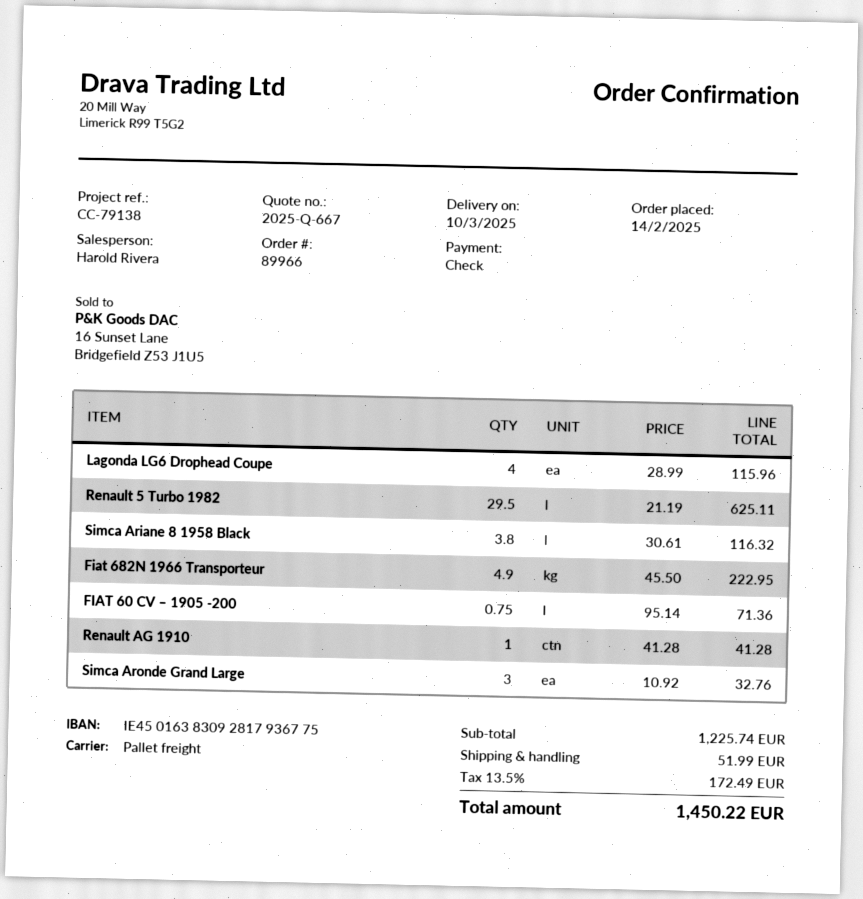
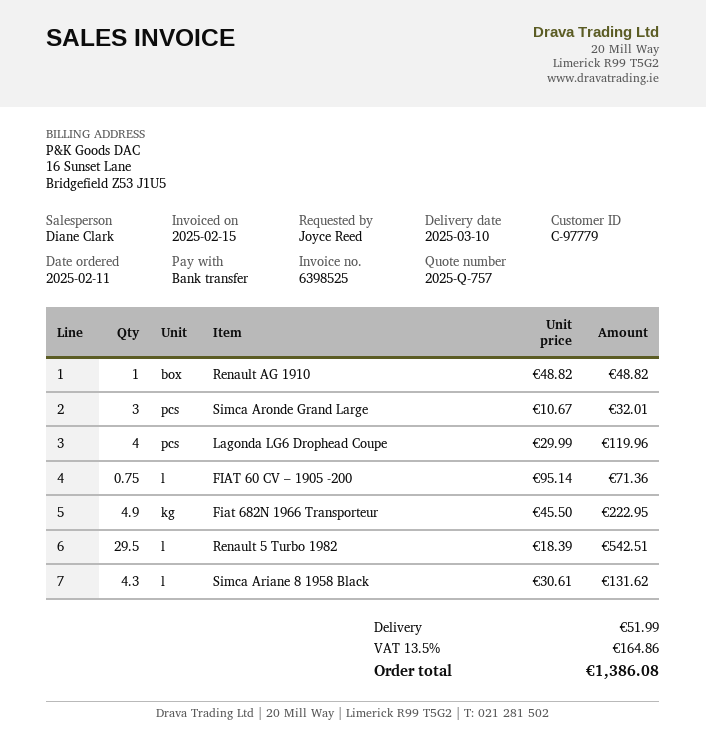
quote number: 2025-Q-667 -> 2025-Q-757
order date: 2025-02-14 -> 2025-02-11
sales rep: Harold Rivera -> Diane Clark
payment method: cheque -> bank transfer
Lagonda LG6 Drophead Coupe: 4 x 28.99 = 115.96 -> 4 x 29.99 = 119.96
Renault 5 Turbo 1982: 29.5 x 21.19 = 625.11 -> 29.5 x 18.39 = 542.51
Simca Ariane 8 1958 Black: 3.8 x 30.61 = 116.32 -> 4.3 x 30.61 = 131.62
Renault AG 1910: 1 x 41.28 = 41.28 -> 1 x 48.82 = 48.82
Simca Aronde Grand Large: 3 x 10.92 = 32.76 -> 3 x 10.67 = 32.01
tax: 13.5% = 172.49 -> 13.5% = 164.86
total: 1450.22 -> 1386.08

